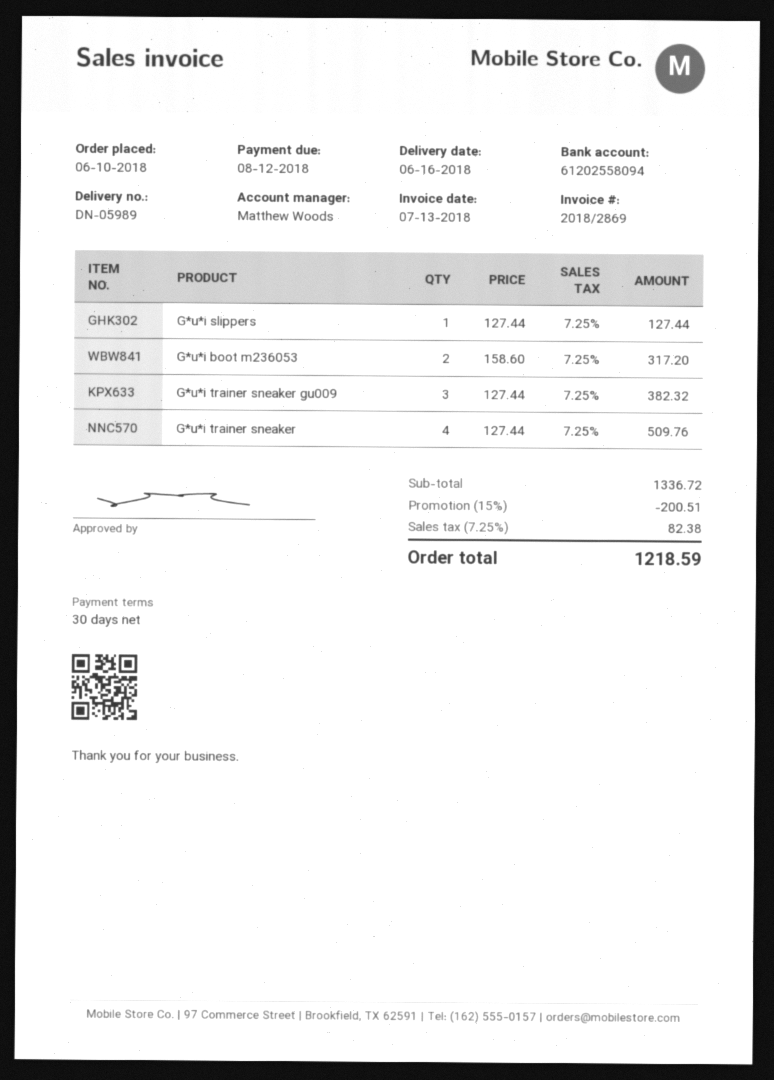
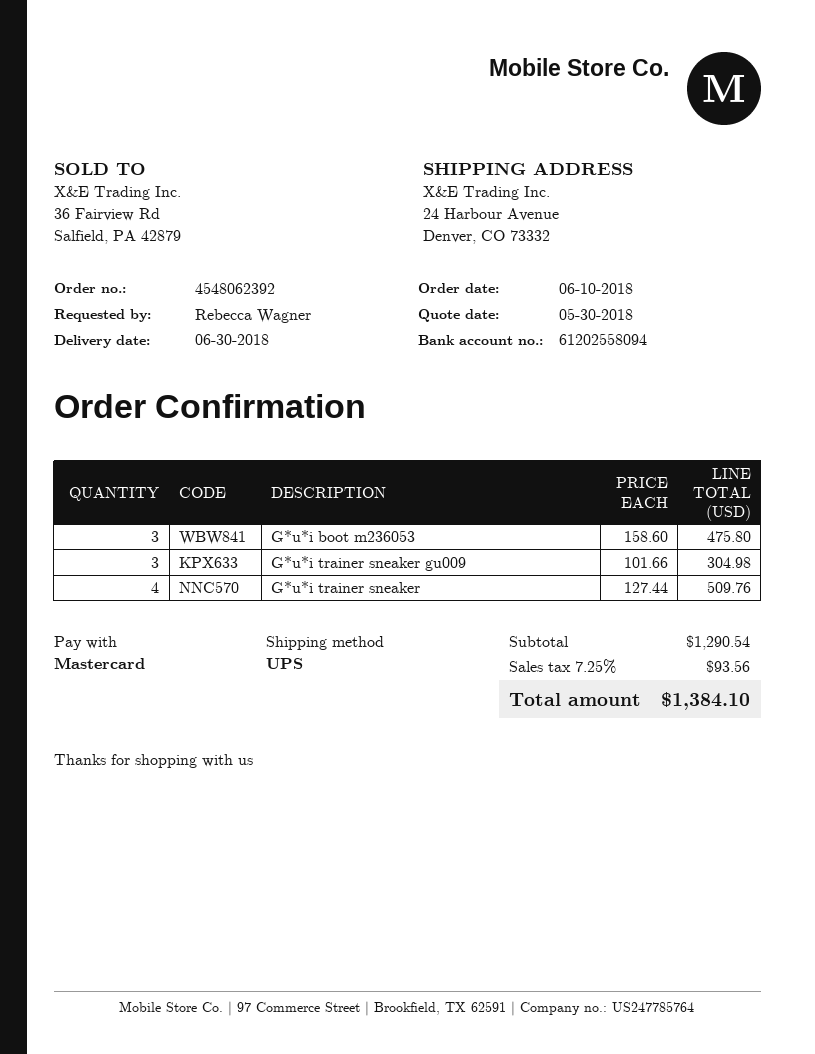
delivery date: 2018-06-16 -> 2018-06-30
G*u*i slippers: 1 x 127.44 = 127.44 -> none
G*u*i boot m236053: 2 x 158.60 = 317.20 -> 3 x 158.60 = 475.80
G*u*i trainer sneaker gu009: 3 x 127.44 = 382.32 -> 3 x 101.66 = 304.98
subtotal: 1336.72 -> 1290.54
discount: 15% = 200.51 -> none
tax: 7.25% = 82.38 -> 7.25% = 93.56
total: 1218.59 -> 1384.10

